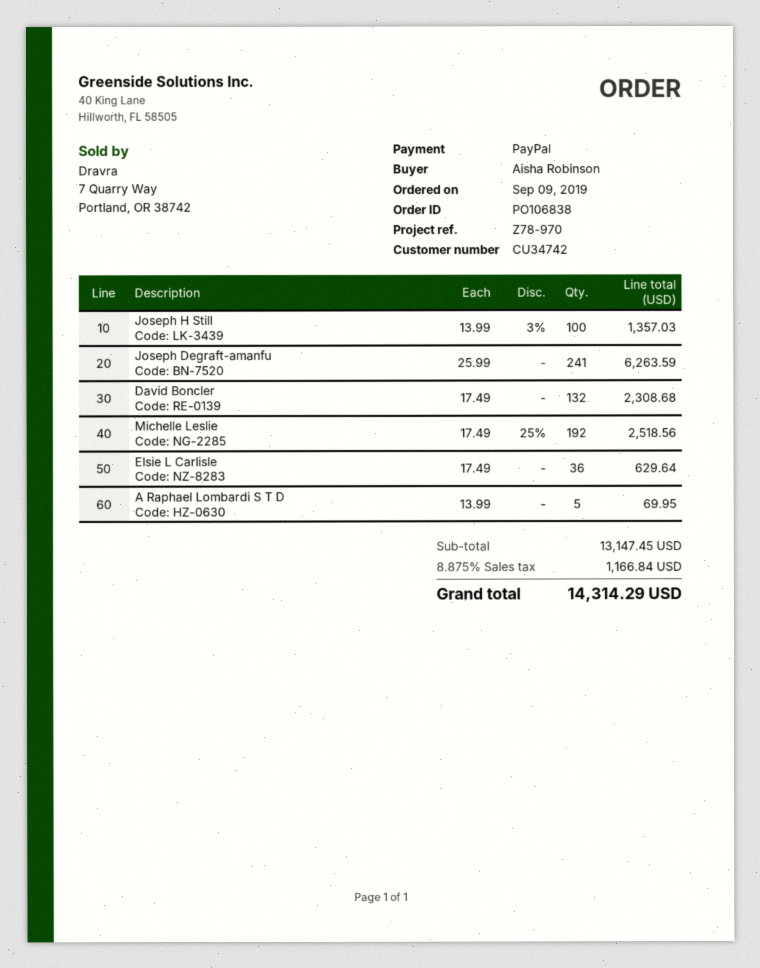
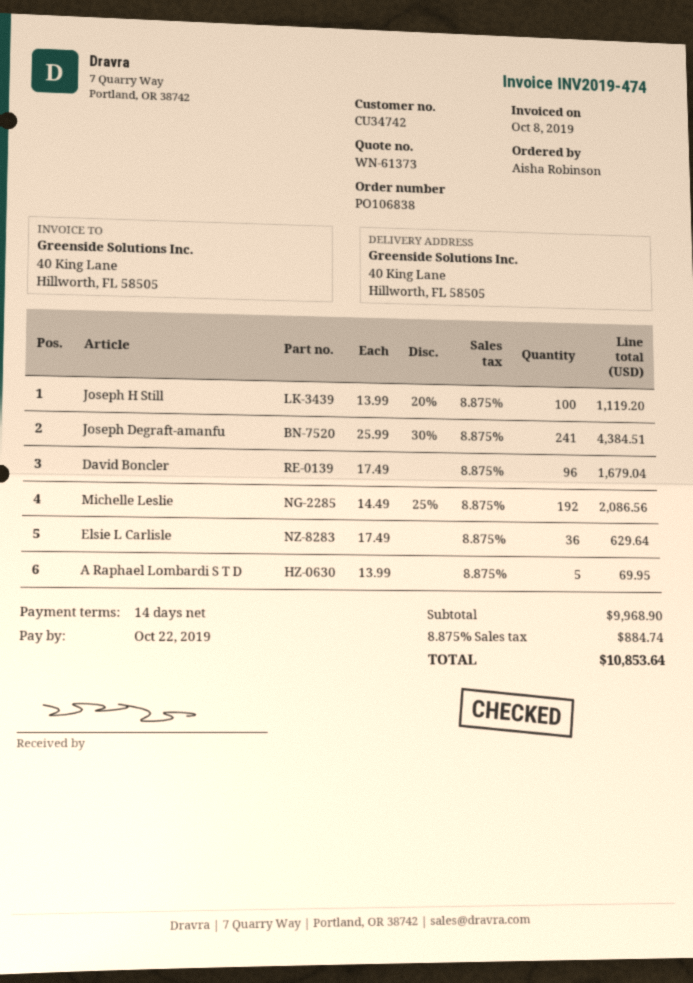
Joseph H Still: 100 x 13.99 - 3% = 1357.03 -> 100 x 13.99 - 20% = 1119.20
Joseph Degraft-amanfu: 241 x 25.99 = 6263.59 -> 241 x 25.99 - 30% = 4384.51
David Boncler: 132 x 17.49 = 2308.68 -> 96 x 17.49 = 1679.04
Michelle Leslie: 192 x 17.49 - 25% = 2518.56 -> 192 x 14.49 - 25% = 2086.56
subtotal: 13147.45 -> 9968.90
tax: 8.875% = 1166.84 -> 8.875% = 884.74
total: 14314.29 -> 10853.64

